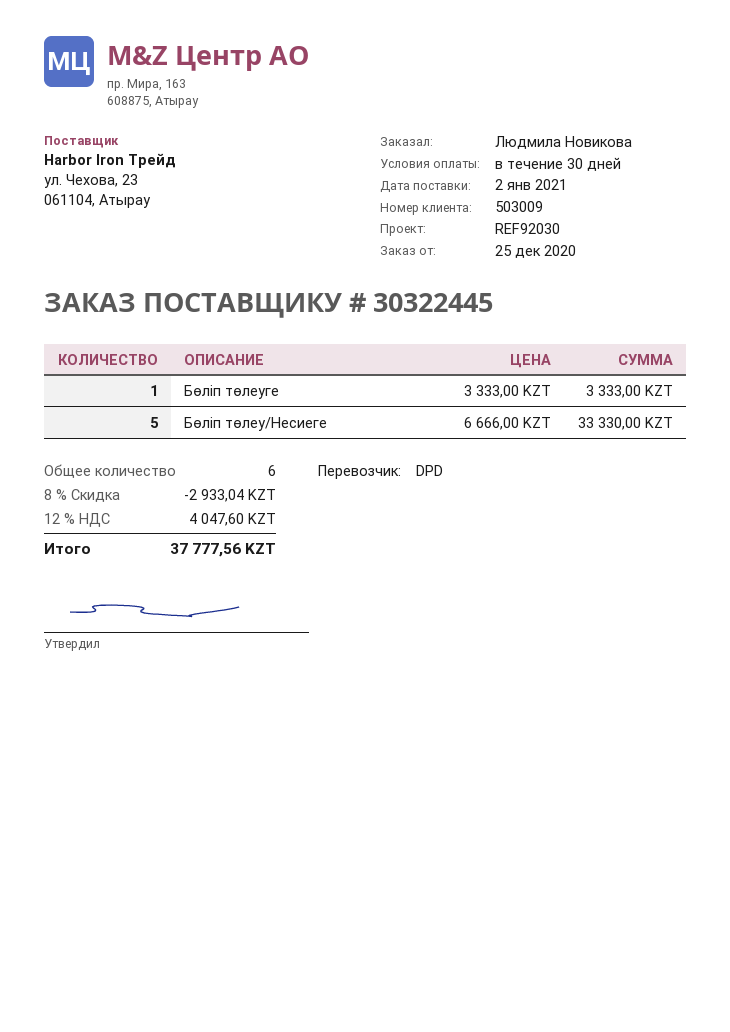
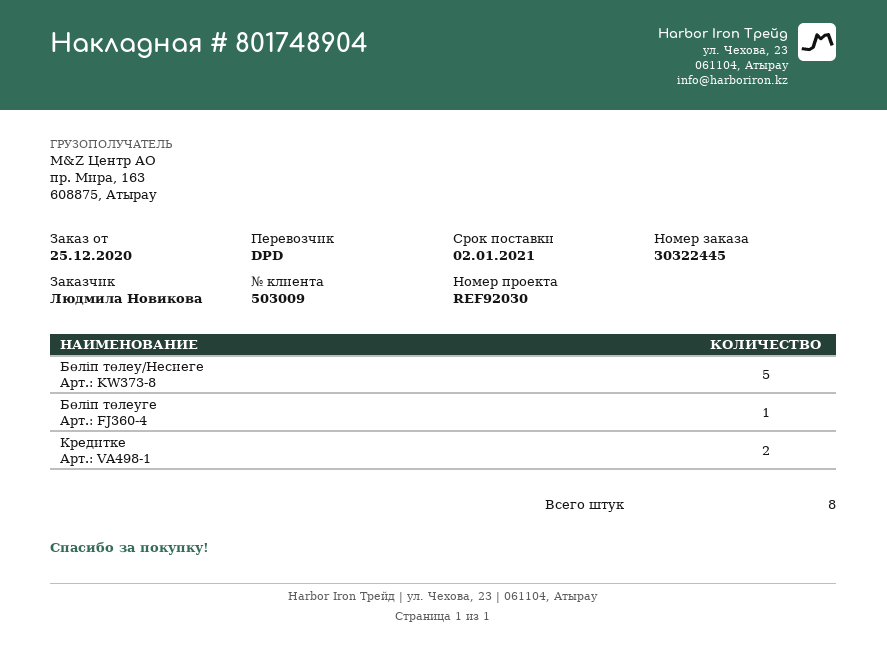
Кредитке: none -> 2
total quantity: 6 -> 8

